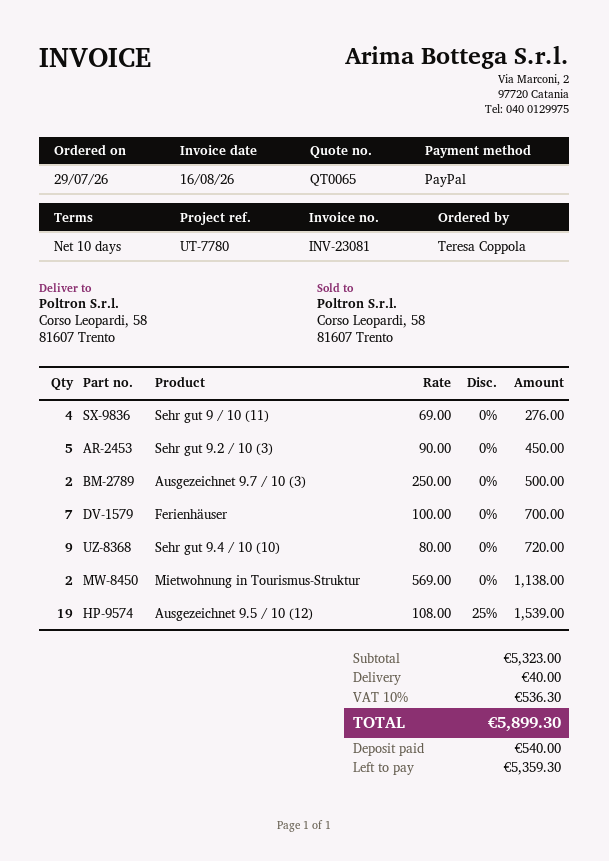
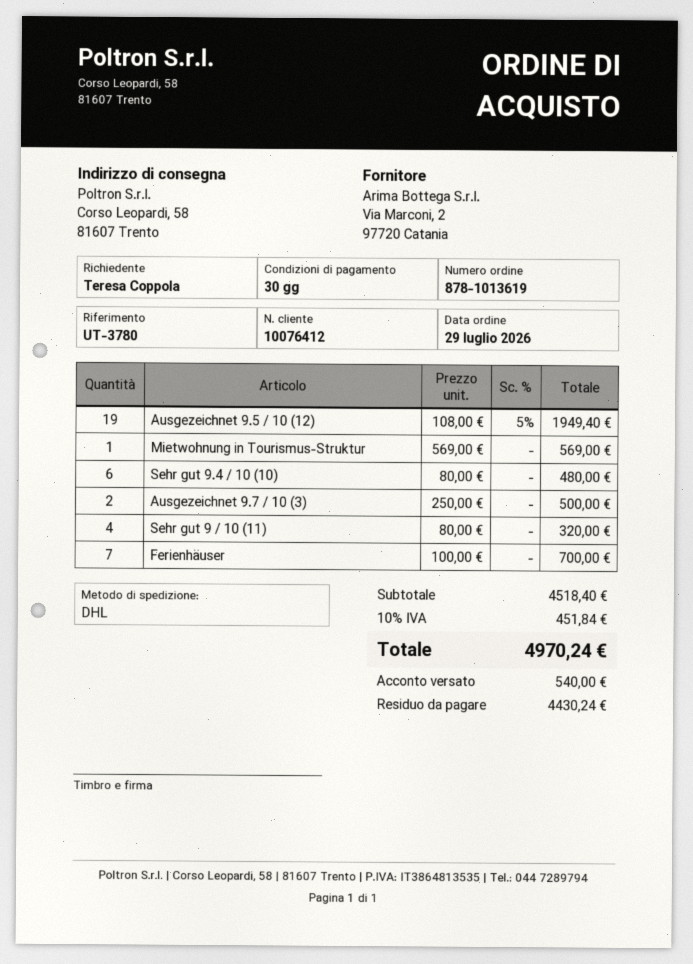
payment terms: 10 days -> 30 days
reference: UT-7780 -> UT-3780
Sehr gut 9 / 10 (11): 4 x 69.00 = 276.00 -> 4 x 80.00 = 320.00
Sehr gut 9.2 / 10 (3): 5 x 90.00 = 450.00 -> none
Sehr gut 9.4 / 10 (10): 9 x 80.00 = 720.00 -> 6 x 80.00 = 480.00
Mietwohnung in Tourismus-Struktur: 2 x 569.00 = 1138.00 -> 1 x 569.00 = 569.00
Ausgezeichnet 9.5 / 10 (12): 19 x 108.00 - 25% = 1539.00 -> 19 x 108.00 - 5% = 1949.40
subtotal: 5323.00 -> 4518.40
shipping: 40.00 -> none
tax: 10% = 536.30 -> 10% = 451.84
total: 5899.30 -> 4970.24
balance: 5359.30 -> 4430.24

